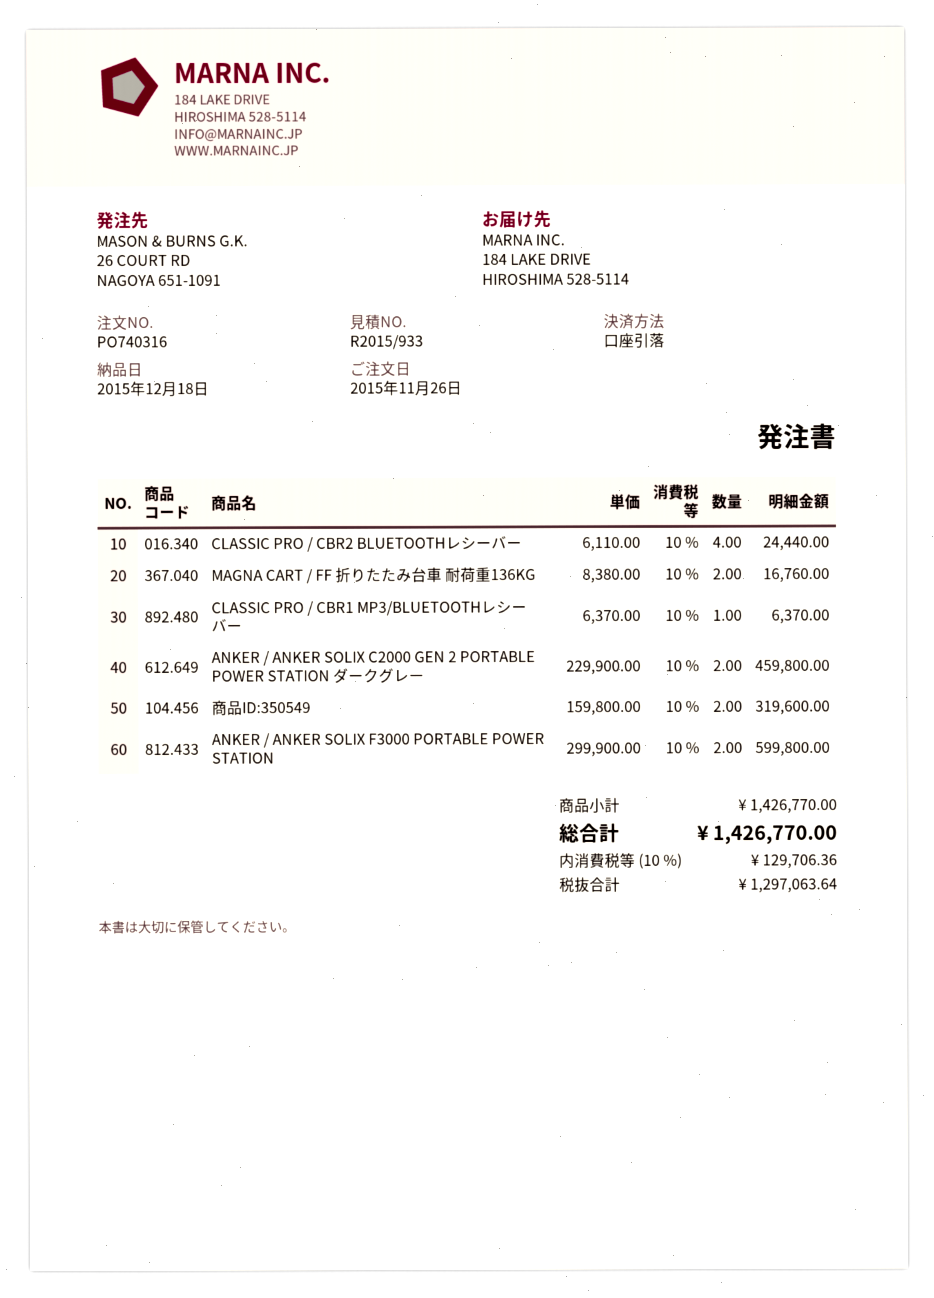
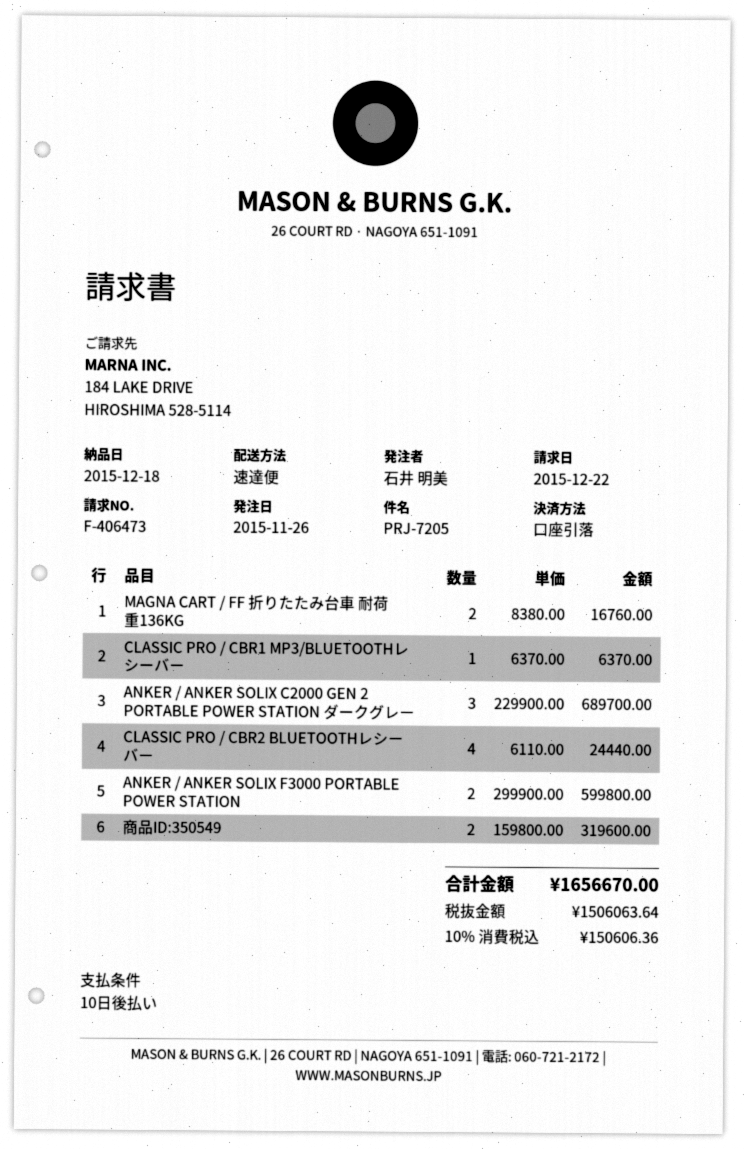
ANKER / ANKER SOLIX C2000 GEN 2 PORTABLE POWER STATION ダークグレー: 2 x 229900.00 = 459800.00 -> 3 x 229900.00 = 689700.00
net: 1297063.64 -> 1506063.64
tax: 10% = 129706.36 -> 10% = 150606.36
total: 1426770.00 -> 1656670.00

